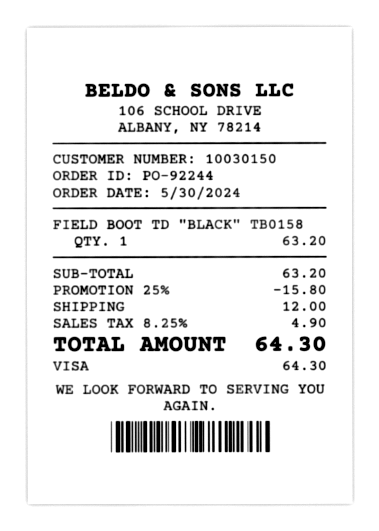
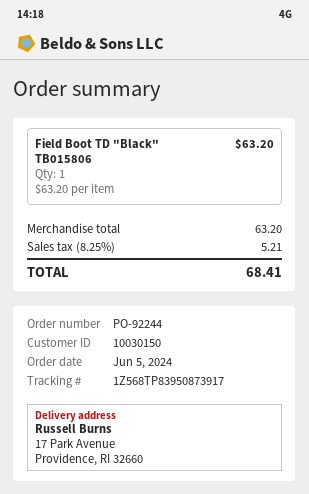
order date: 2024-05-30 -> 2024-06-05
discount: 25% = 15.80 -> none
shipping: 12.00 -> none
tax: 8.25% = 4.90 -> 8.25% = 5.21
total: 64.30 -> 68.41

